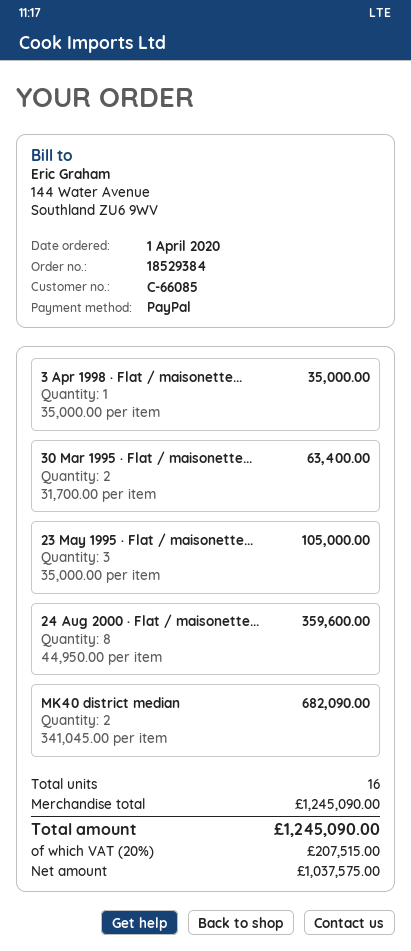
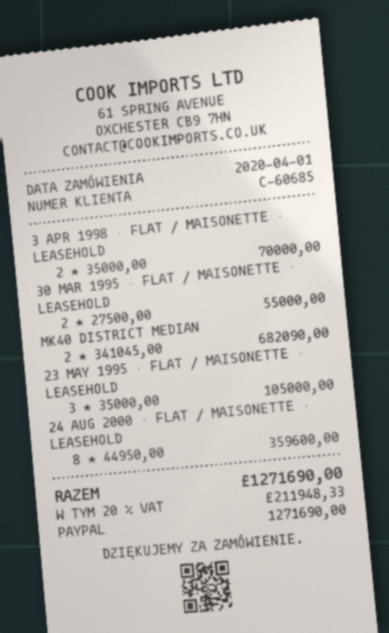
customer number: C-66085 -> C-60685
3 Apr 1998 · Flat / maisonette...: 1 x 35000.00 = 35000.00 -> 2 x 35000.00 = 70000.00
30 Mar 1995 · Flat / maisonette...: 2 x 31700.00 = 63400.00 -> 2 x 27500.00 = 55000.00
tax: 20% = 207515.00 -> 20% = 211948.33
total: 1245090.00 -> 1271690.00

